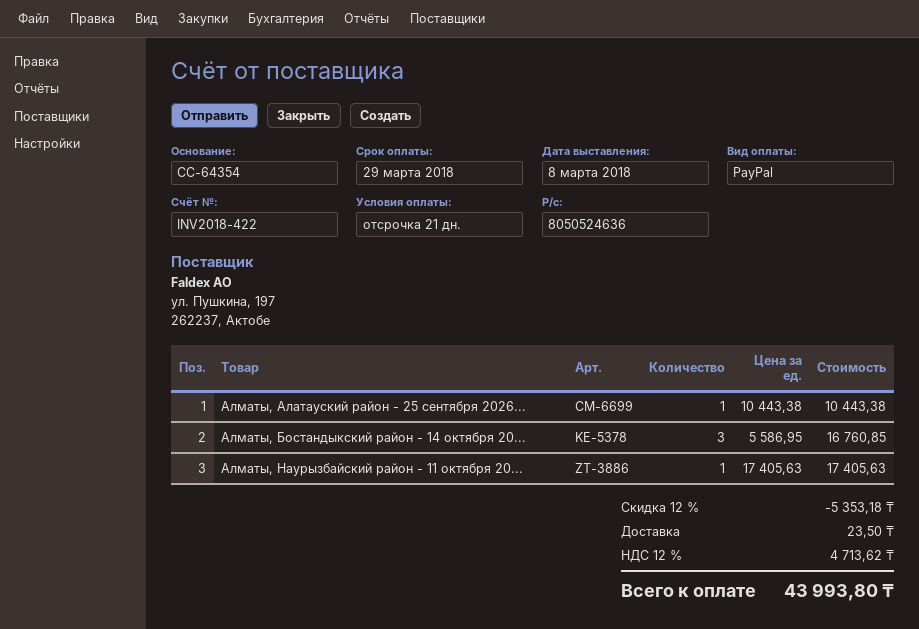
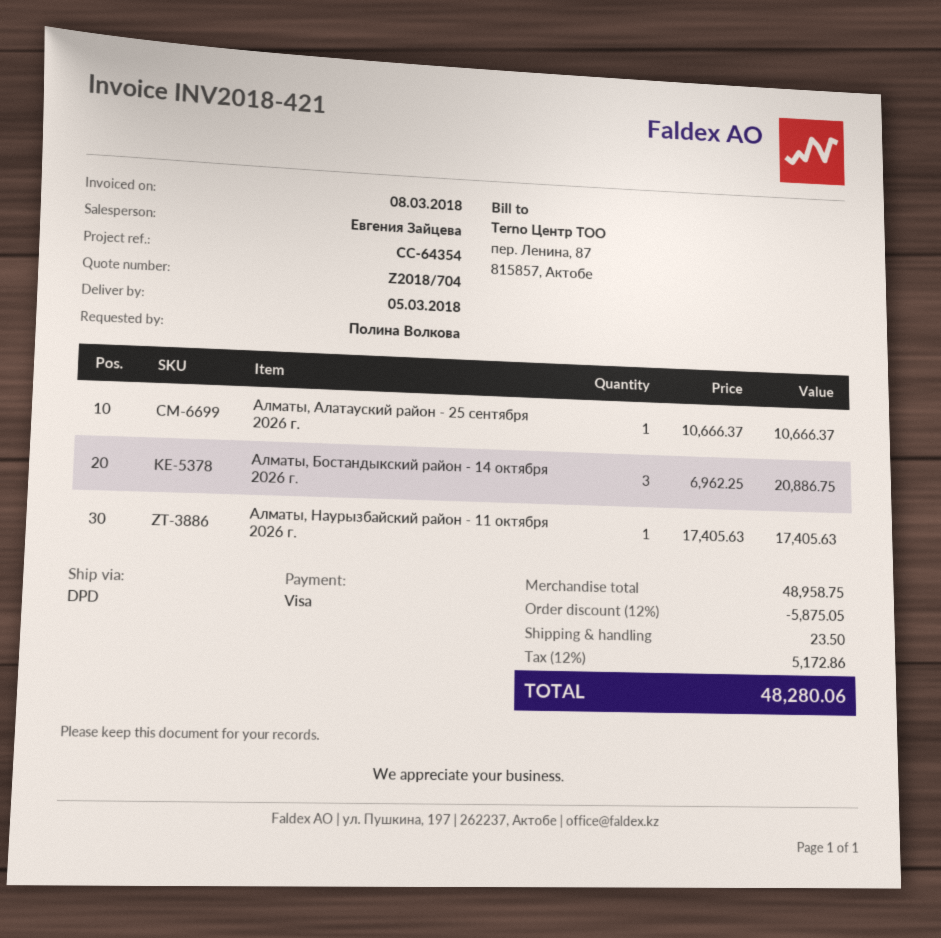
invoice number: INV2018-422 -> INV2018-421
payment method: PayPal -> Visa
Алматы, Алатауский район - 25 сентября 2026...: 1 x 10443.38 = 10443.38 -> 1 x 10666.37 = 10666.37
Алматы, Бостандыкский район - 14 октября 20...: 3 x 5586.95 = 16760.85 -> 3 x 6962.25 = 20886.75
discount: 12% = 5353.18 -> 12% = 5875.05
tax: 12% = 4713.62 -> 12% = 5172.86
total: 43993.80 -> 48280.06

